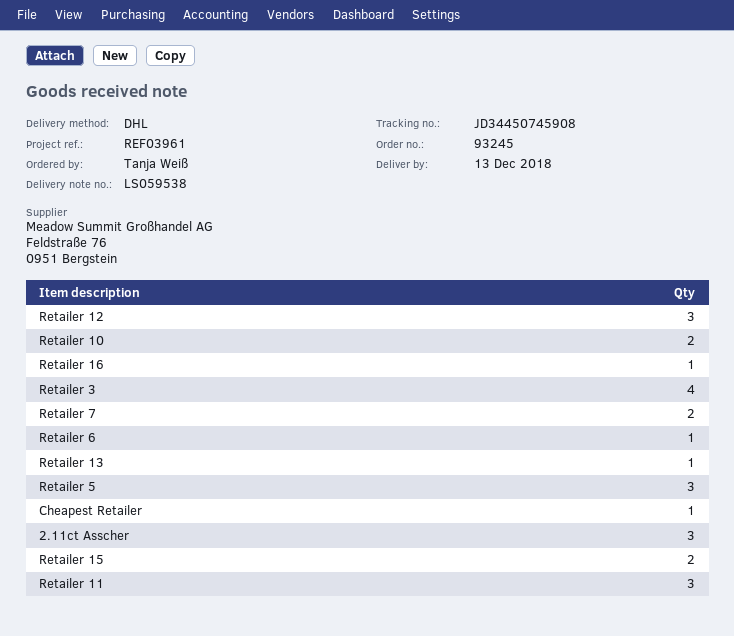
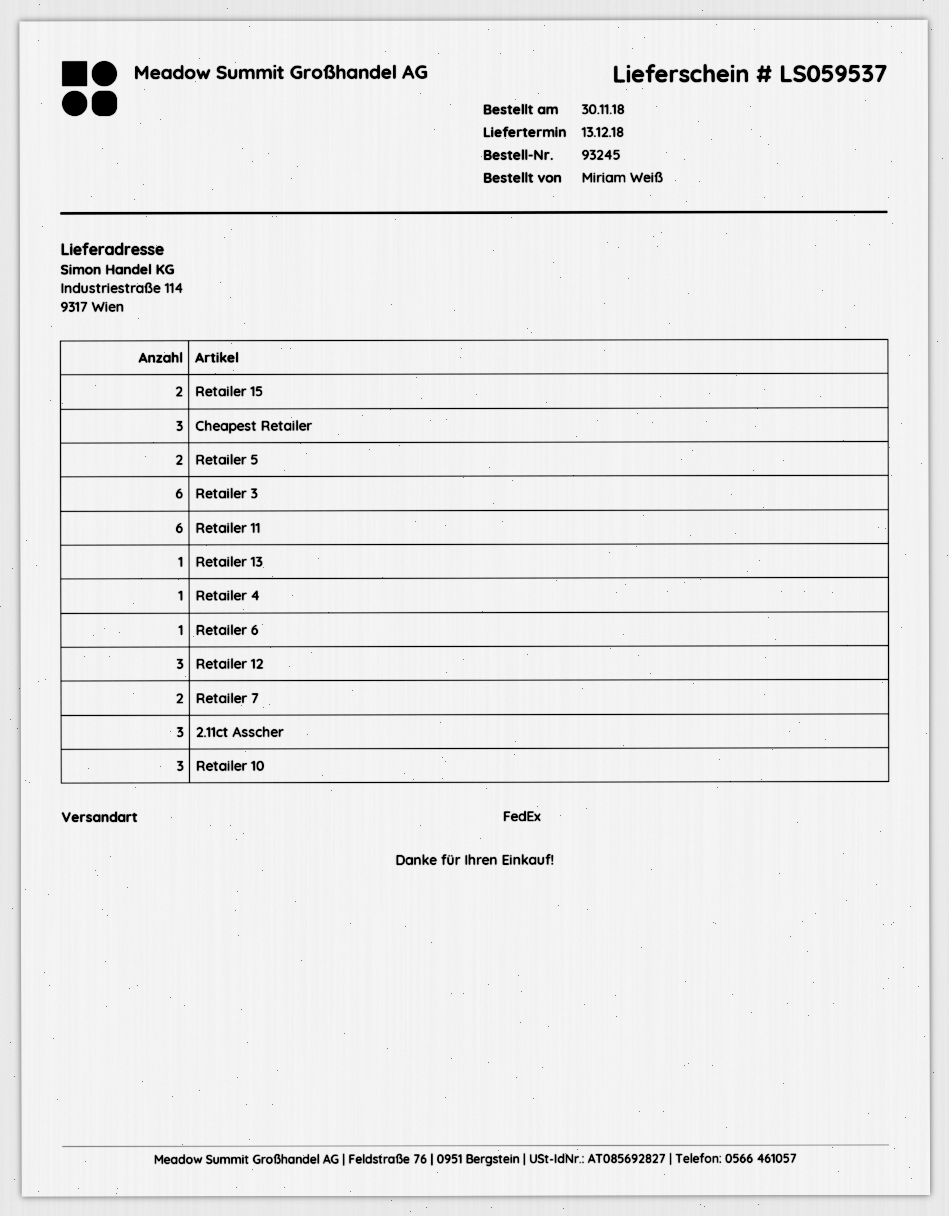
delivery note number: LS059538 -> LS059537
ordered by: Tanja Weiß -> Miriam Weiß
shipping method: DHL -> FedEx
Retailer 10: 2 -> 3
Retailer 16: 1 -> none
Retailer 3: 4 -> 6
Retailer 5: 3 -> 2
Cheapest Retailer: 1 -> 3
Retailer 11: 3 -> 6
Retailer 4: none -> 1

